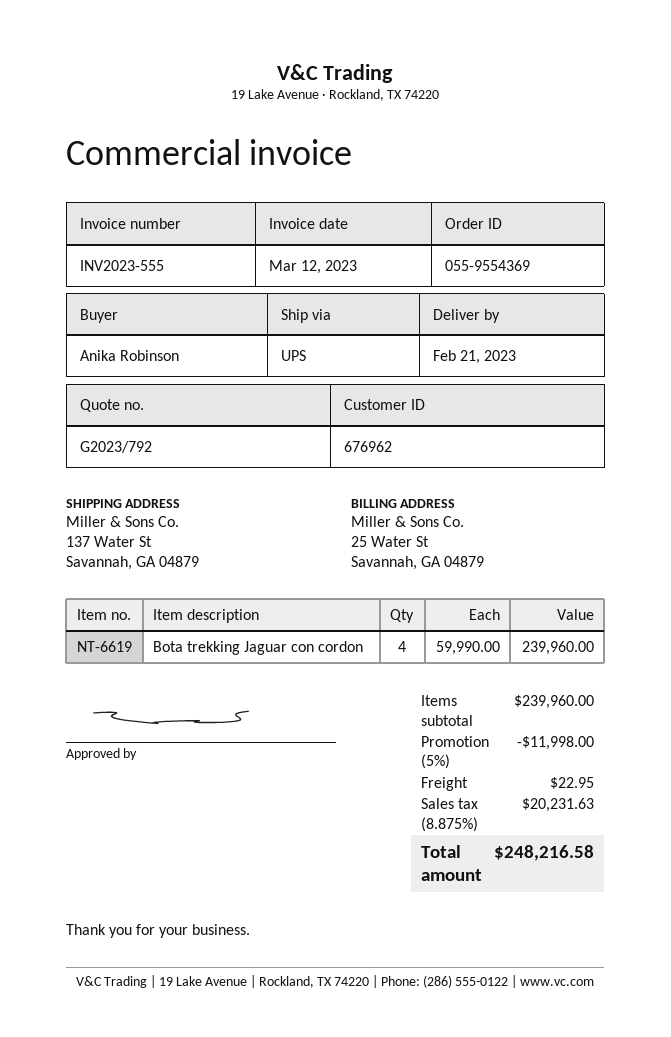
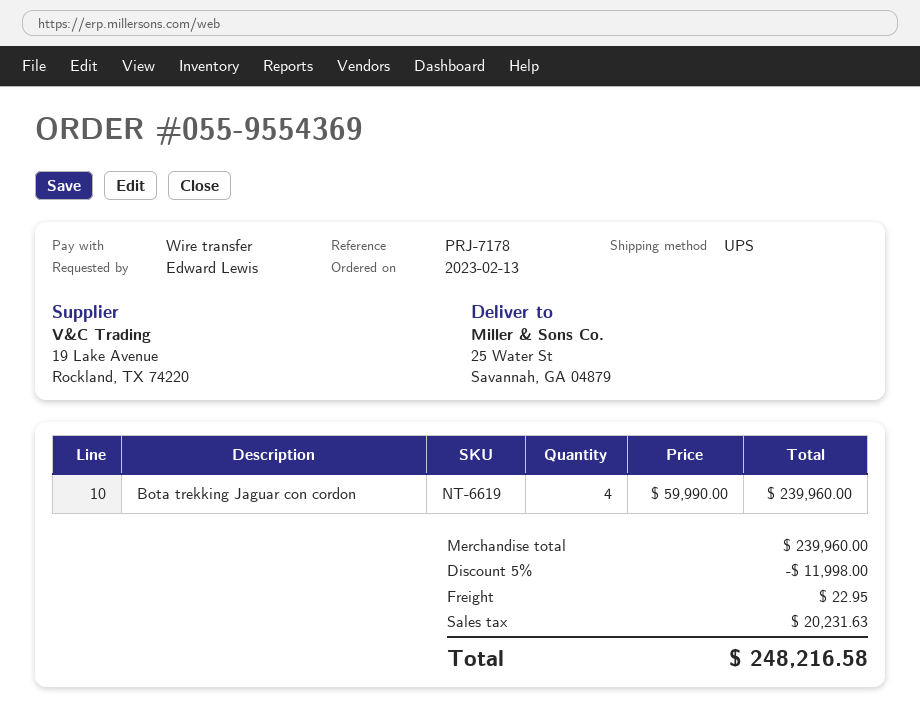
ordered by: Anika Robinson -> Edward Lewis
ship to: 137 Water St, Savannah, GA 04879 -> 25 Water St, Savannah, GA 04879

